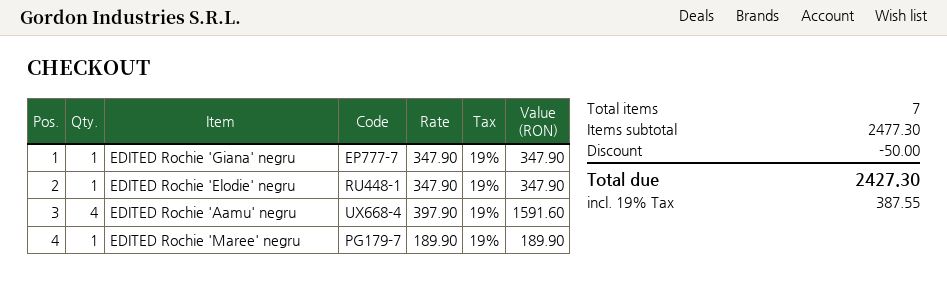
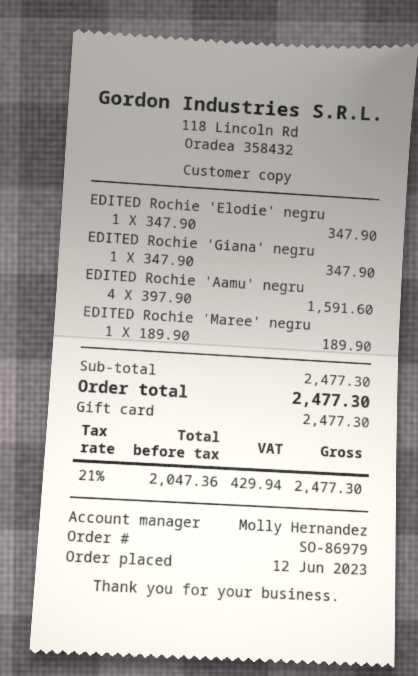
discount: 50.00 -> none
tax: 19% = 387.55 -> 21% = 429.94
total: 2427.30 -> 2477.30

